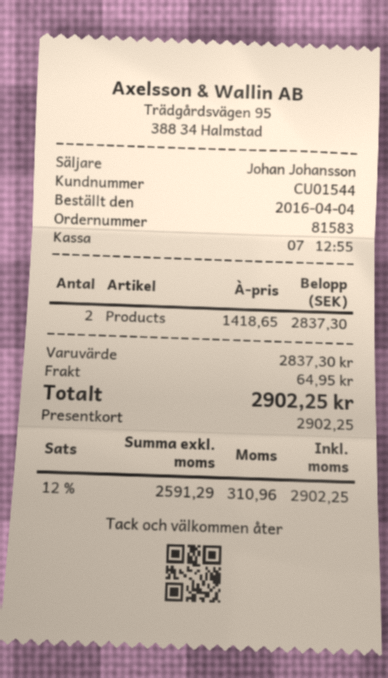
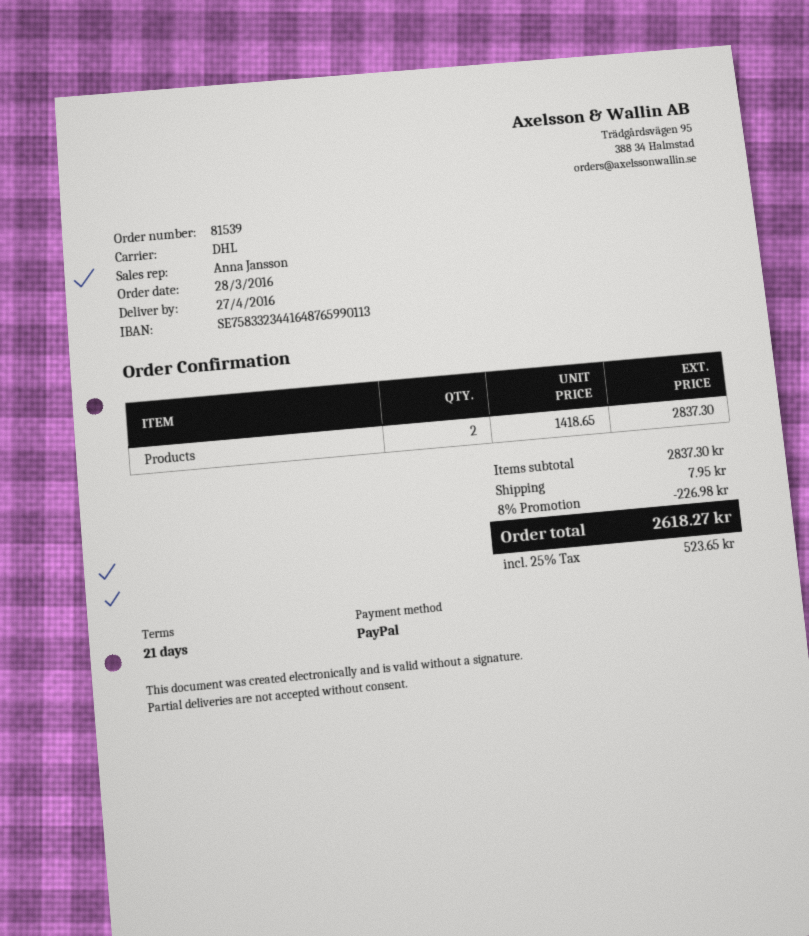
order number: 81583 -> 81539
order date: 2016-04-04 -> 2016-03-28
sales rep: Johan Johansson -> Anna Jansson
payment method: gift card -> PayPal
discount: none -> 8% = 226.98
shipping: 64.95 -> 7.95
tax: 12% = 310.96 -> 25% = 523.65
total: 2902.25 -> 2618.27

